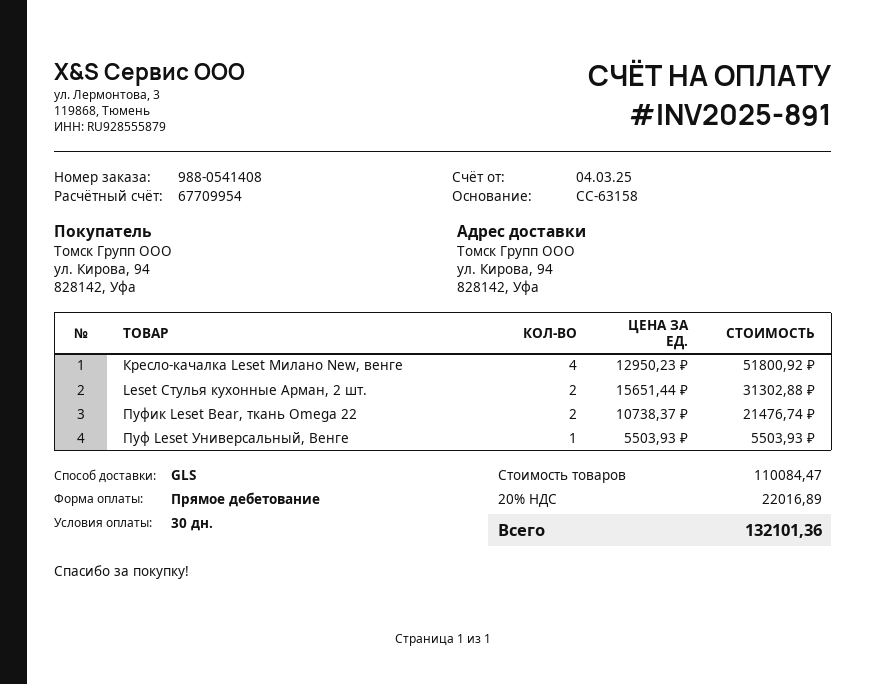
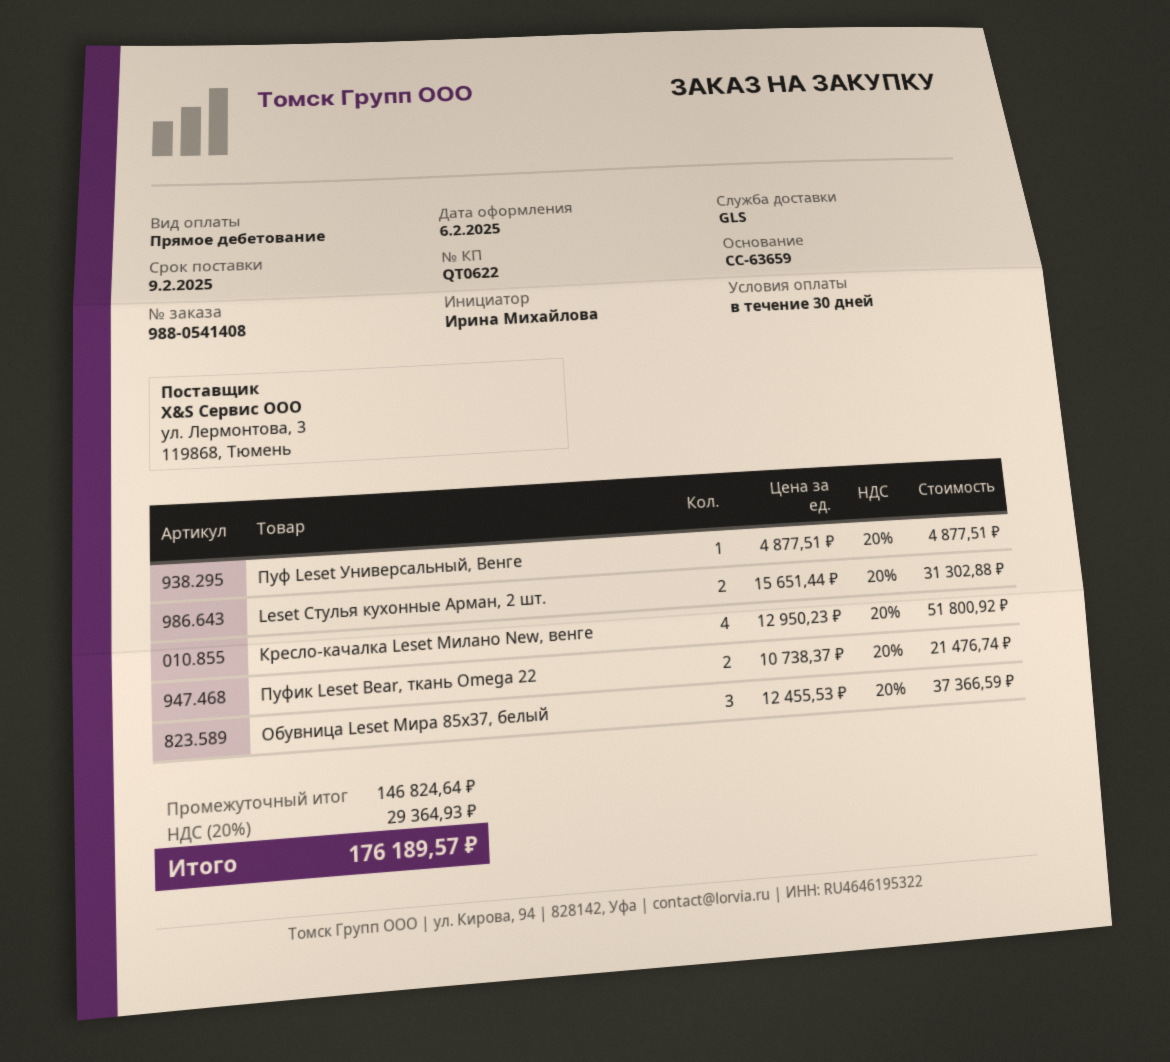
reference: CC-63158 -> CC-63659
Пуф Leset Универсальный, Венге: 1 x 5503.93 = 5503.93 -> 1 x 4877.51 = 4877.51
Обувница Leset Мира 85х37, белый: none -> 3 x 12455.53 = 37366.59
subtotal: 110084.47 -> 146824.64
tax: 20% = 22016.89 -> 20% = 29364.93
total: 132101.36 -> 176189.57

